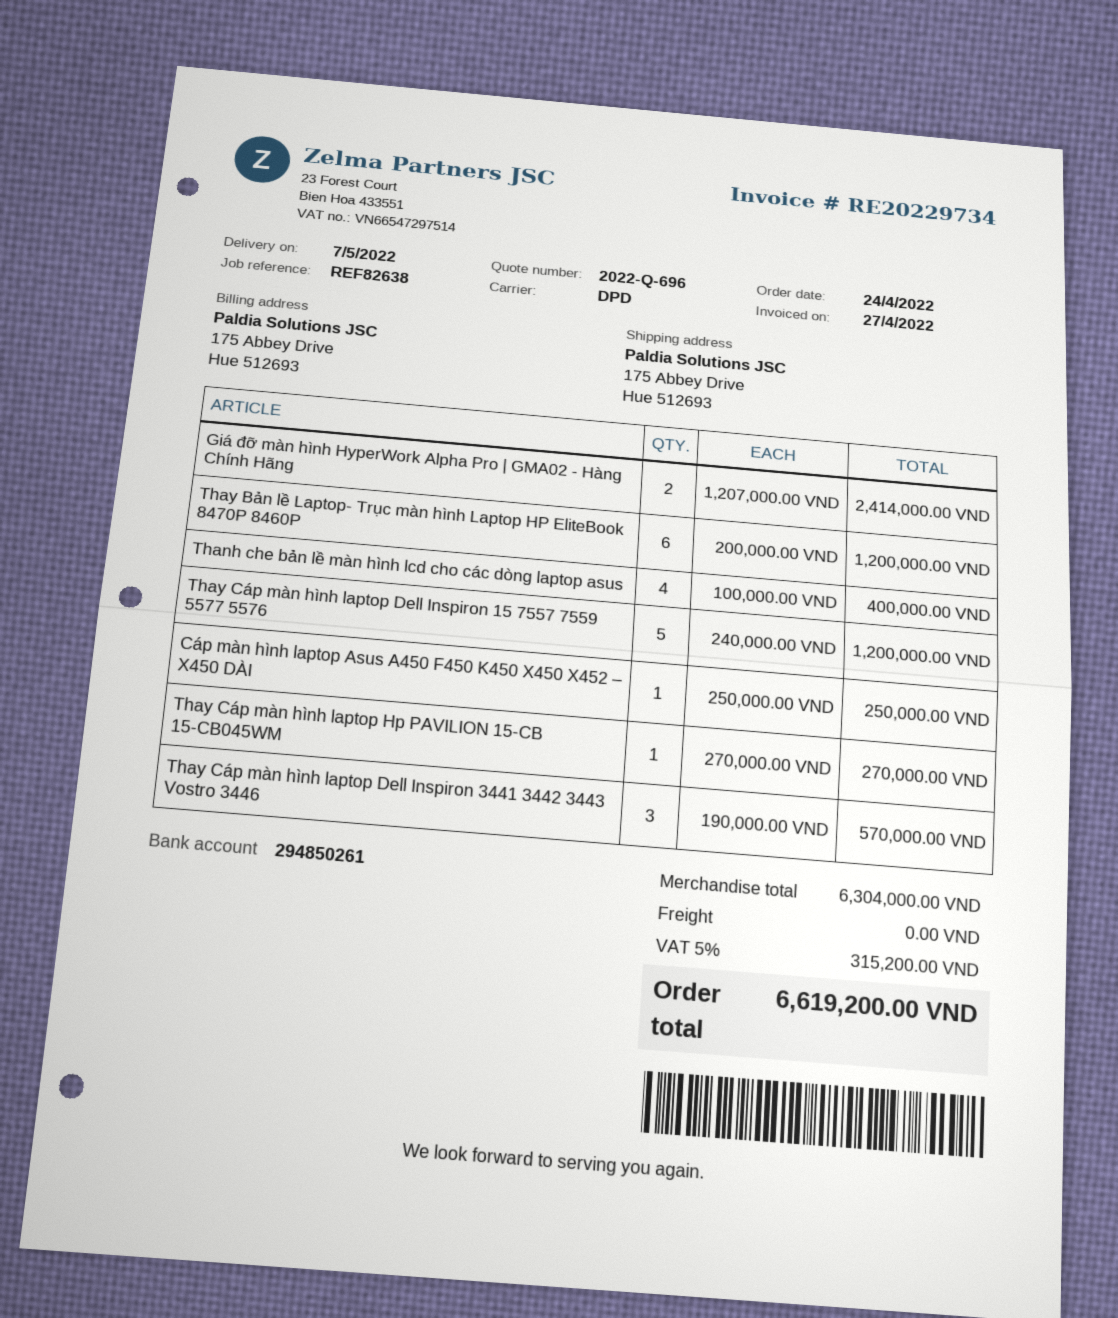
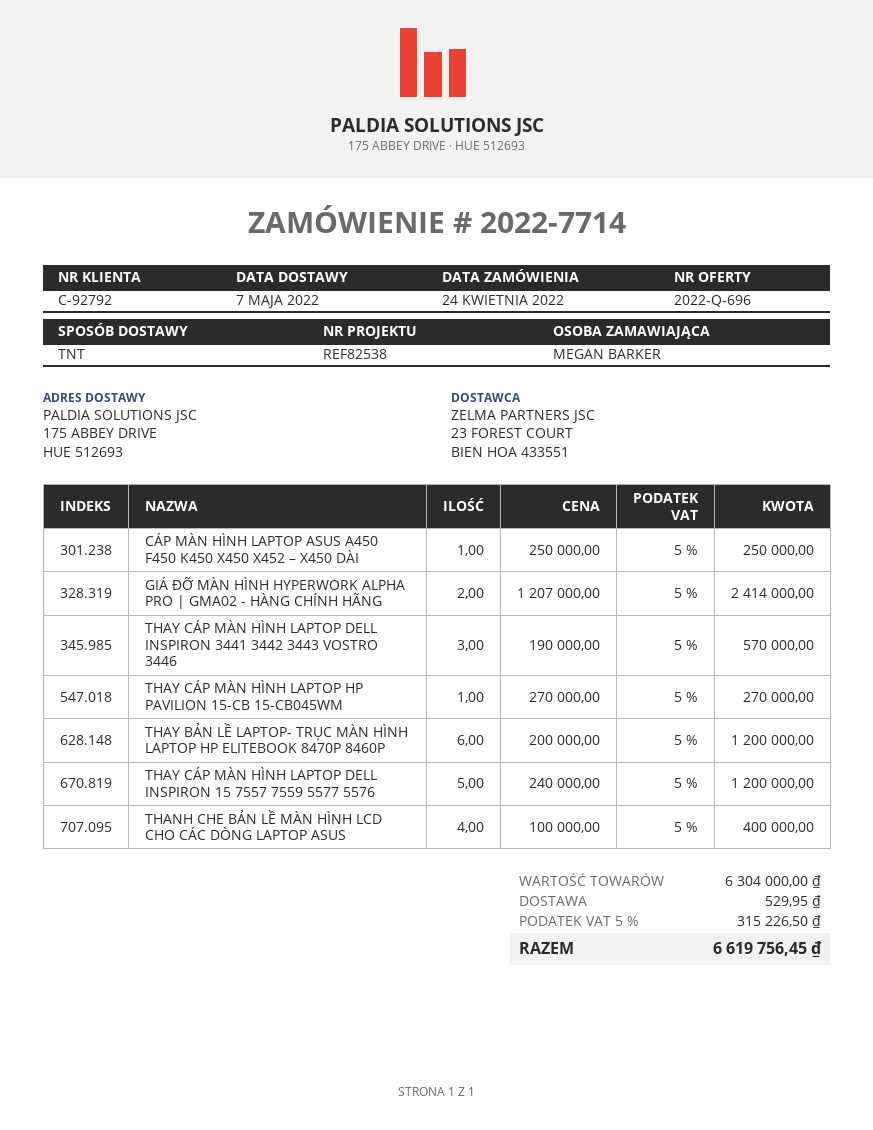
reference: REF82638 -> REF82538
shipping method: DPD -> TNT
shipping: 0.00 -> 529.95
tax: 5% = 315200.00 -> 5% = 315226.50
total: 6619200.00 -> 6619756.45

